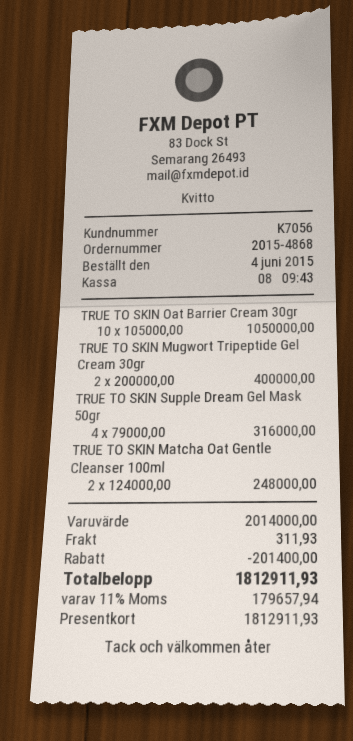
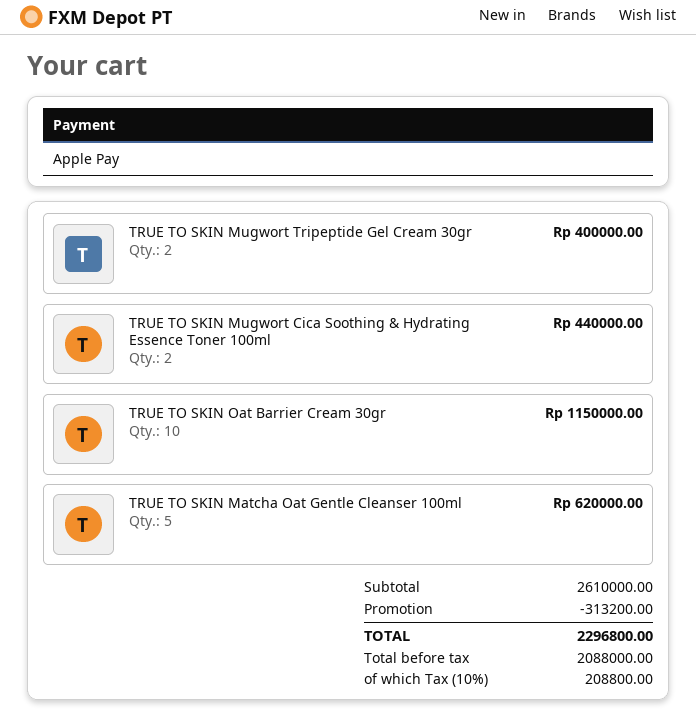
payment method: gift card -> Apple Pay
TRUE TO SKIN Oat Barrier Cream 30gr: 10 for 1050000.00 -> 10 for 1150000.00
TRUE TO SKIN Supple Dream Gel Mask 50gr: 4 for 316000.00 -> none
TRUE TO SKIN Matcha Oat Gentle Cleanser 100ml: 2 for 248000.00 -> 5 for 620000.00
TRUE TO SKIN Mugwort Cica Soothing & Hydrating Essence Toner 100ml: none -> 2 for 440000.00
subtotal: 2014000.00 -> 2610000.00
discount: 201400.00 -> 313200.00
shipping: 311.93 -> none
tax: 11% = 179657.94 -> 10% = 208800.00
total: 1812911.93 -> 2296800.00

